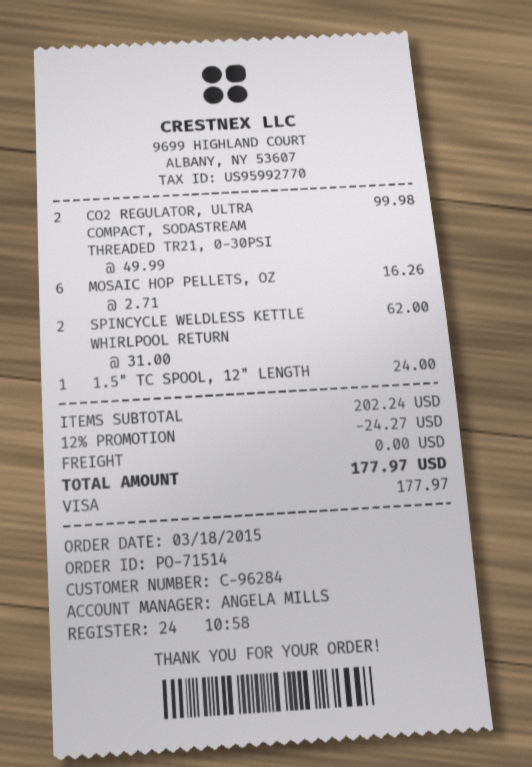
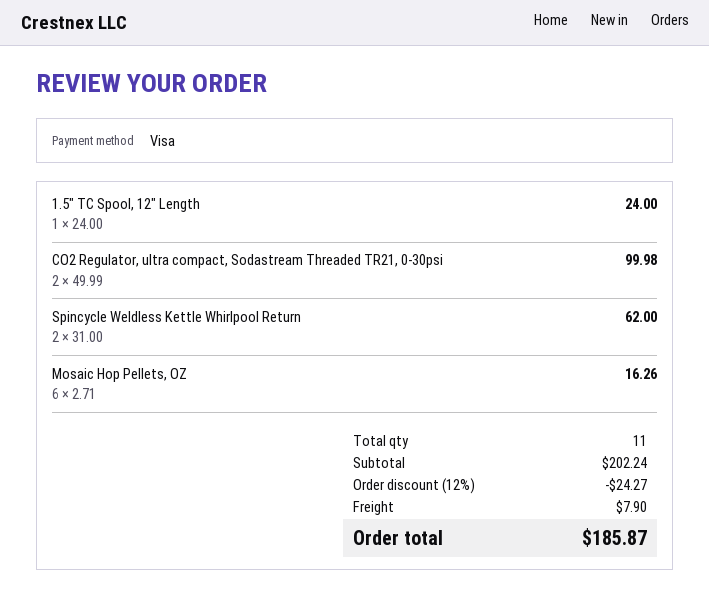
shipping: 0.00 -> 7.90
total: 177.97 -> 185.87

